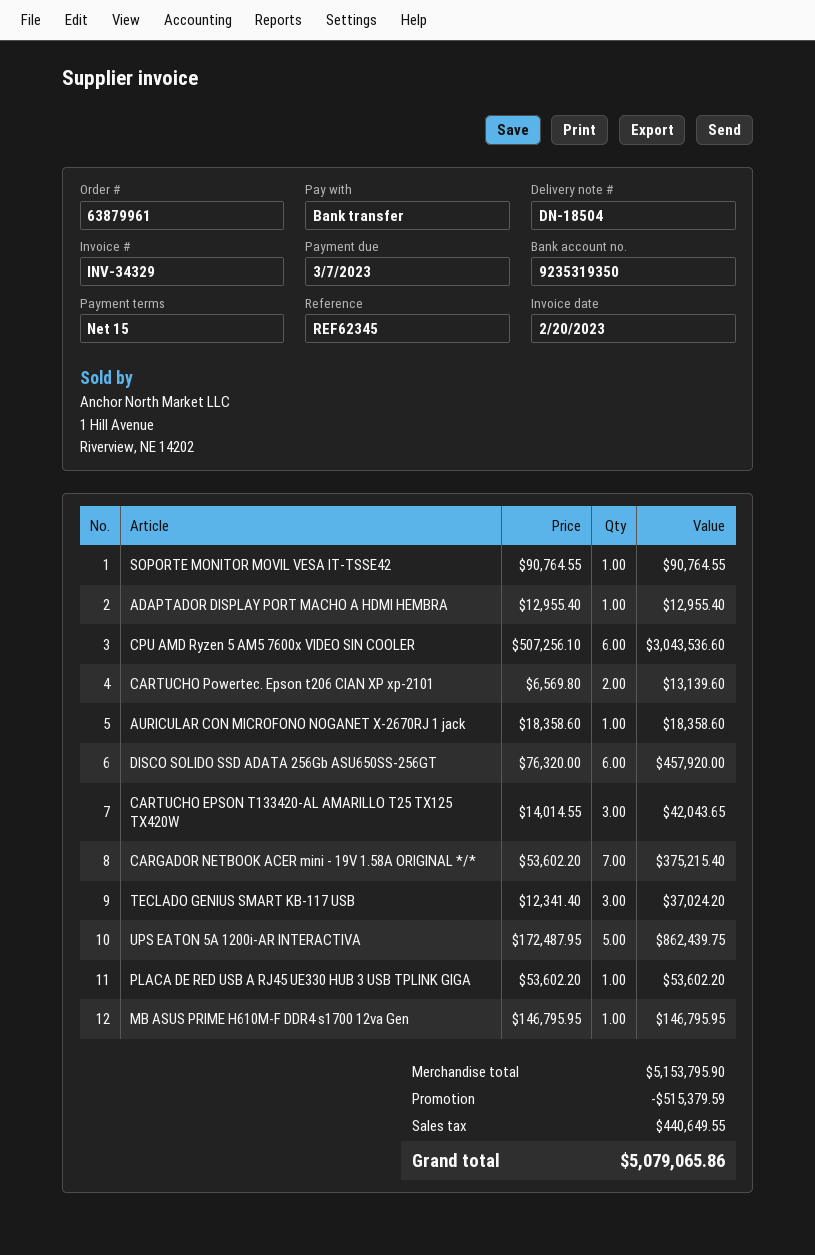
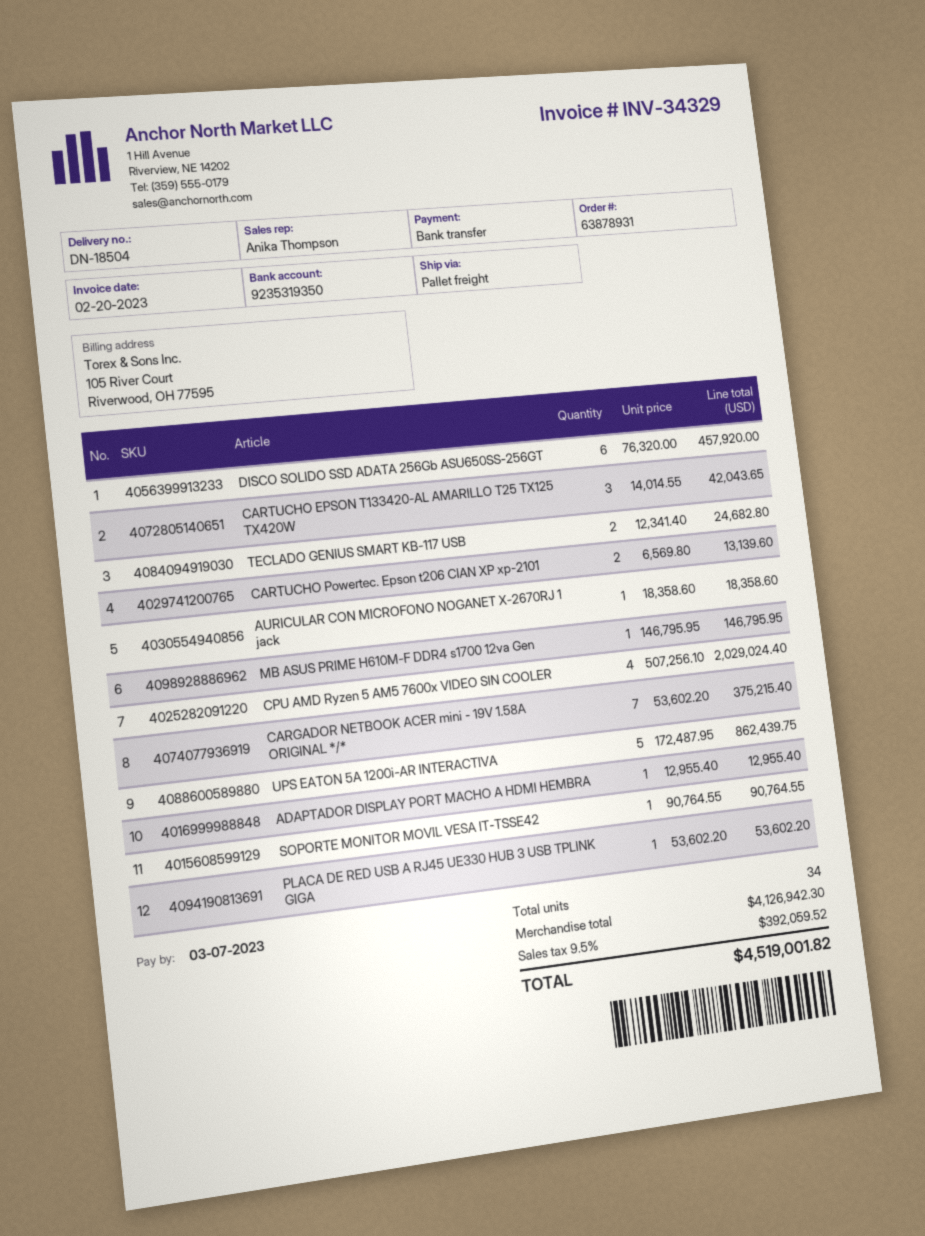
order number: 63879961 -> 63878931
CPU AMD Ryzen 5 AM5 7600x VIDEO SIN COOLER: 6 x 507256.10 = 3043536.60 -> 4 x 507256.10 = 2029024.40
TECLADO GENIUS SMART KB-117 USB: 3 x 12341.40 = 37024.20 -> 2 x 12341.40 = 24682.80
subtotal: 5153795.90 -> 4126942.30
discount: 515379.59 -> none
tax: 440649.55 -> 392059.52
total: 5079065.86 -> 4519001.82

